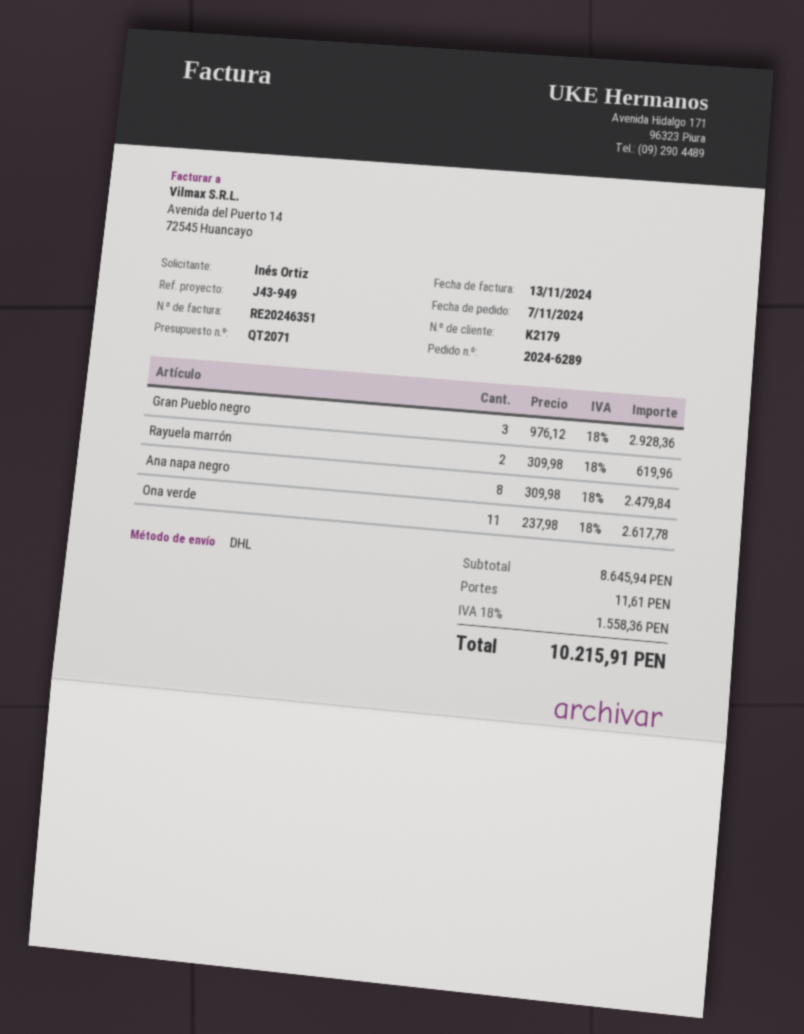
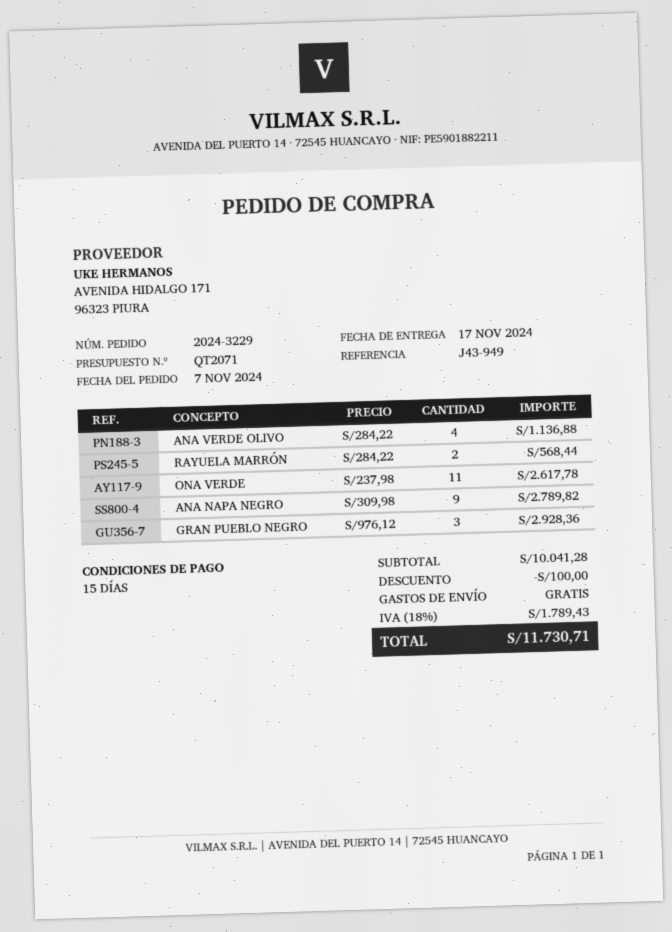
order number: 2024-6289 -> 2024-3229
Rayuela marrón: 2 x 309.98 = 619.96 -> 2 x 284.22 = 568.44
Ana napa negro: 8 x 309.98 = 2479.84 -> 9 x 309.98 = 2789.82
ANA VERDE OLIVO: none -> 4 x 284.22 = 1136.88
subtotal: 8645.94 -> 10041.28
discount: none -> 100.00
shipping: 11.61 -> 0.00
tax: 18% = 1558.36 -> 18% = 1789.43
total: 10215.91 -> 11730.71

